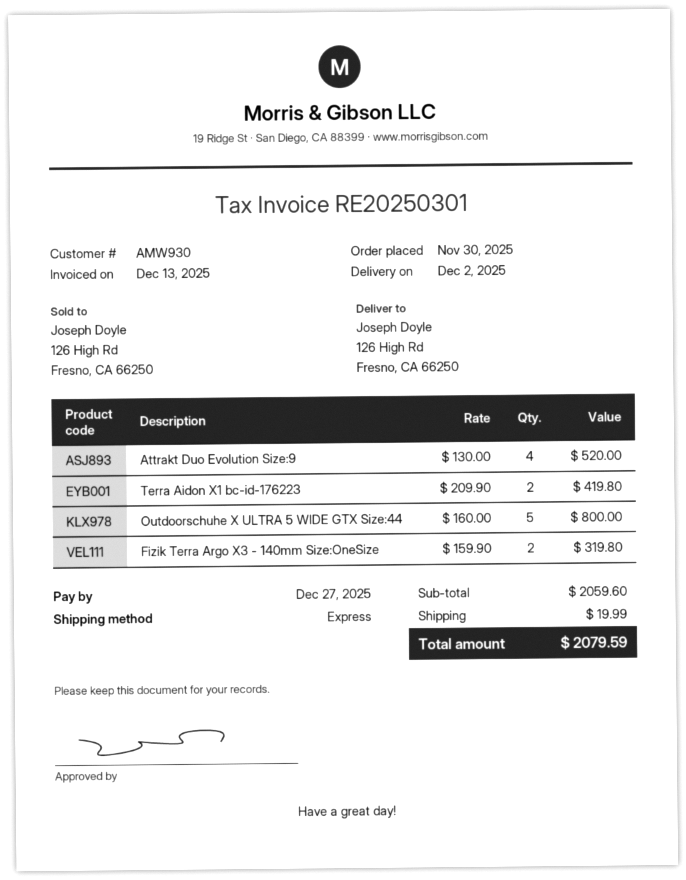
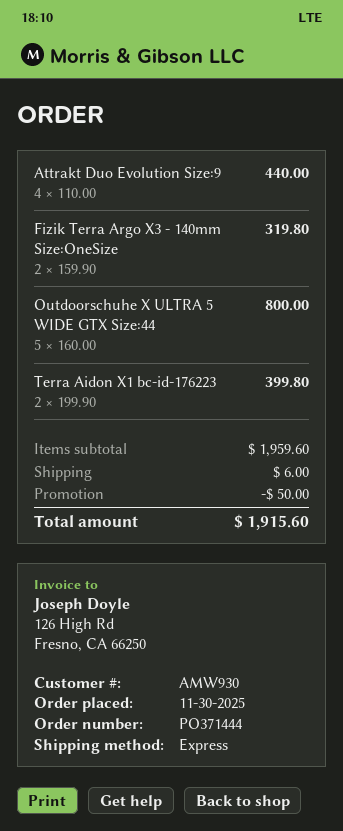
Attrakt Duo Evolution Size:9: 4 x 130.00 = 520.00 -> 4 x 110.00 = 440.00
Terra Aidon X1 bc-id-176223: 2 x 209.90 = 419.80 -> 2 x 199.90 = 399.80
subtotal: 2059.60 -> 1959.60
discount: none -> 50.00
shipping: 19.99 -> 6.00
total: 2079.59 -> 1915.60

